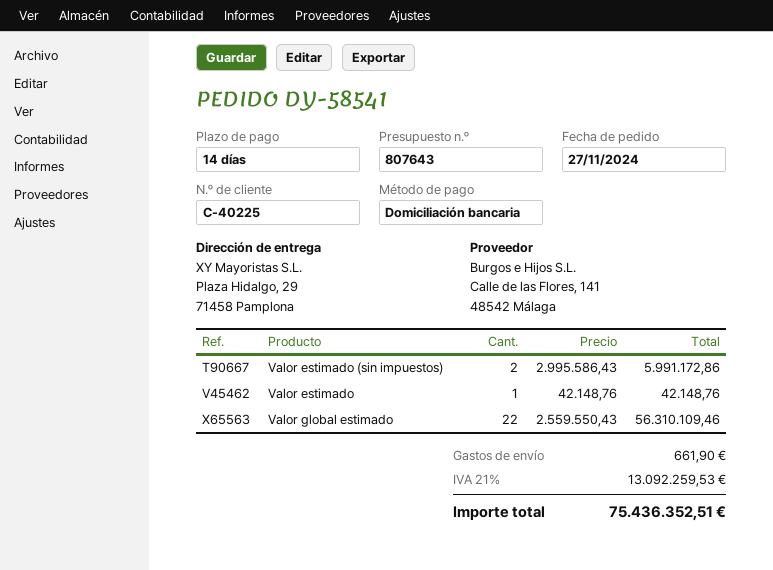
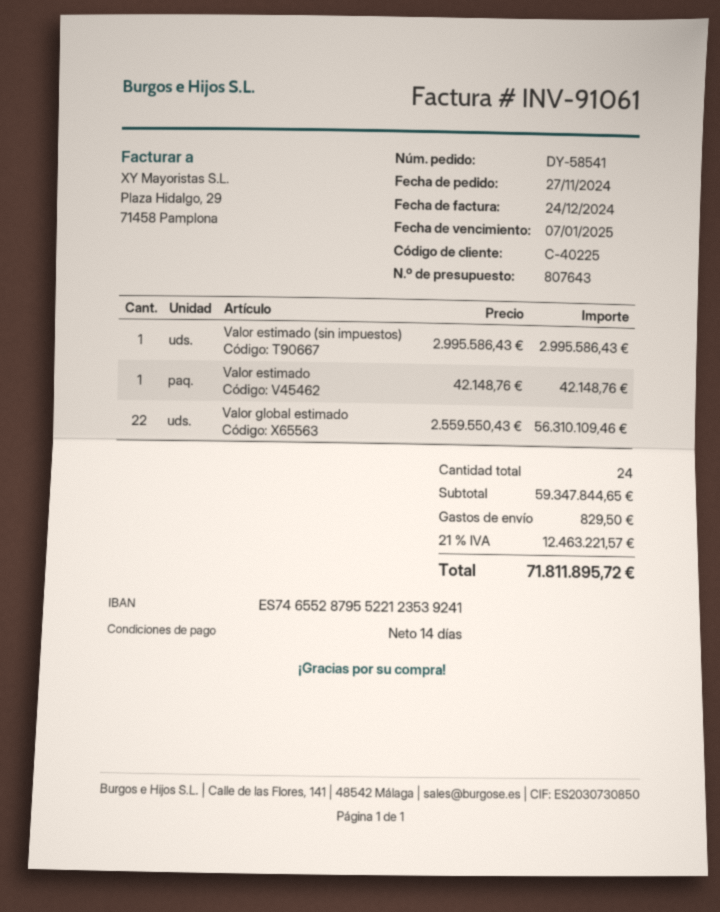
Valor estimado (sin impuestos): 2 x 2995586.43 = 5991172.86 -> 1 x 2995586.43 = 2995586.43
shipping: 661.90 -> 829.50
tax: 21% = 13092259.53 -> 21% = 12463221.57
total: 75436352.51 -> 71811895.72

